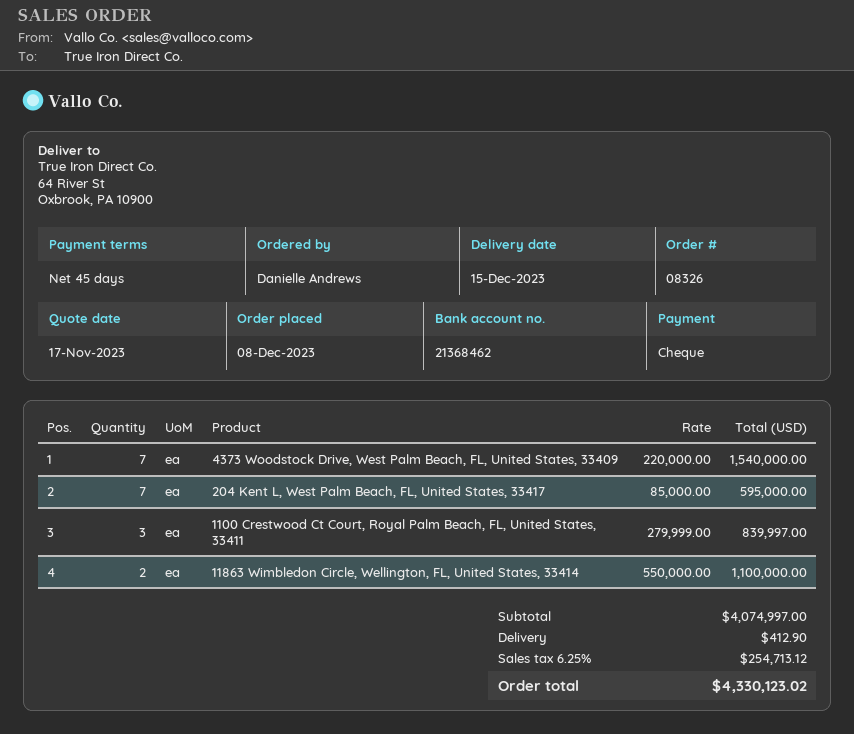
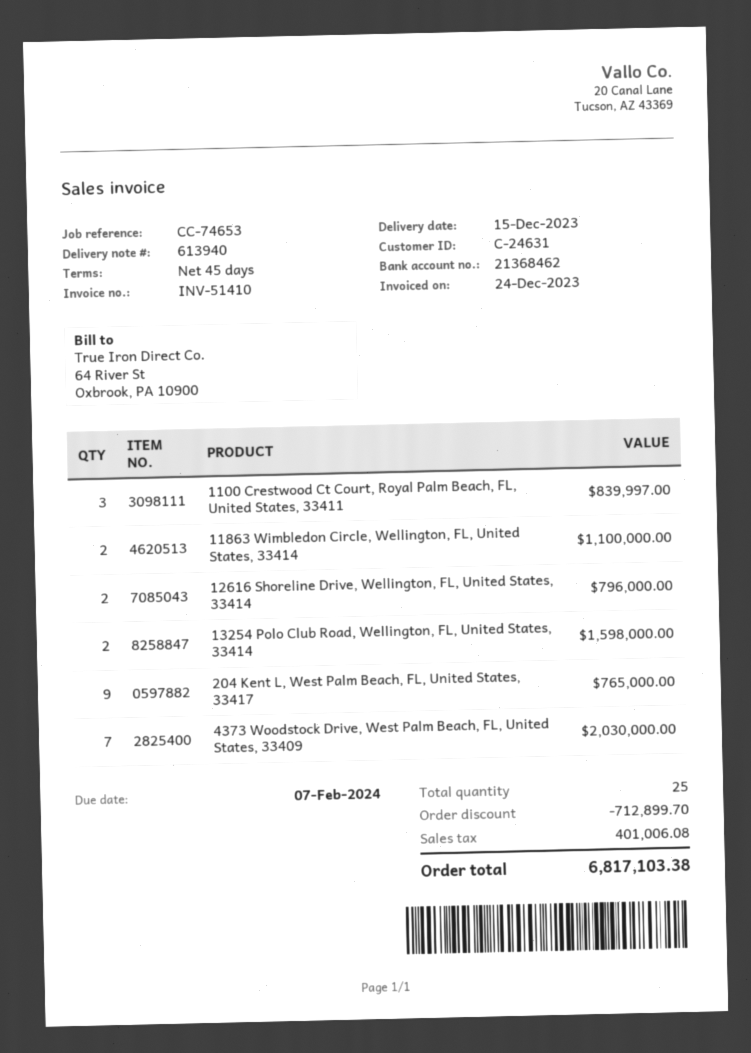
4373 Woodstock Drive, West Palm Beach, FL, United States, 33409: 7 for 1540000.00 -> 7 for 2030000.00
204 Kent L, West Palm Beach, FL, United States, 33417: 7 for 595000.00 -> 9 for 765000.00
12616 Shoreline Drive, Wellington, FL, United States, 33414: none -> 2 for 796000.00
13254 Polo Club Road, Wellington, FL, United States, 33414: none -> 2 for 1598000.00
discount: none -> 712899.70
shipping: 412.90 -> none
tax: 254713.12 -> 401006.08
total: 4330123.02 -> 6817103.38

